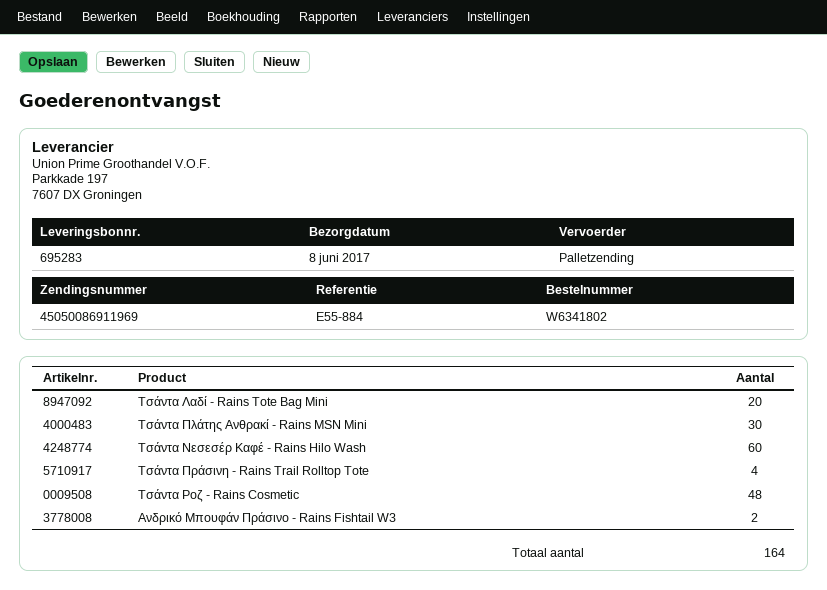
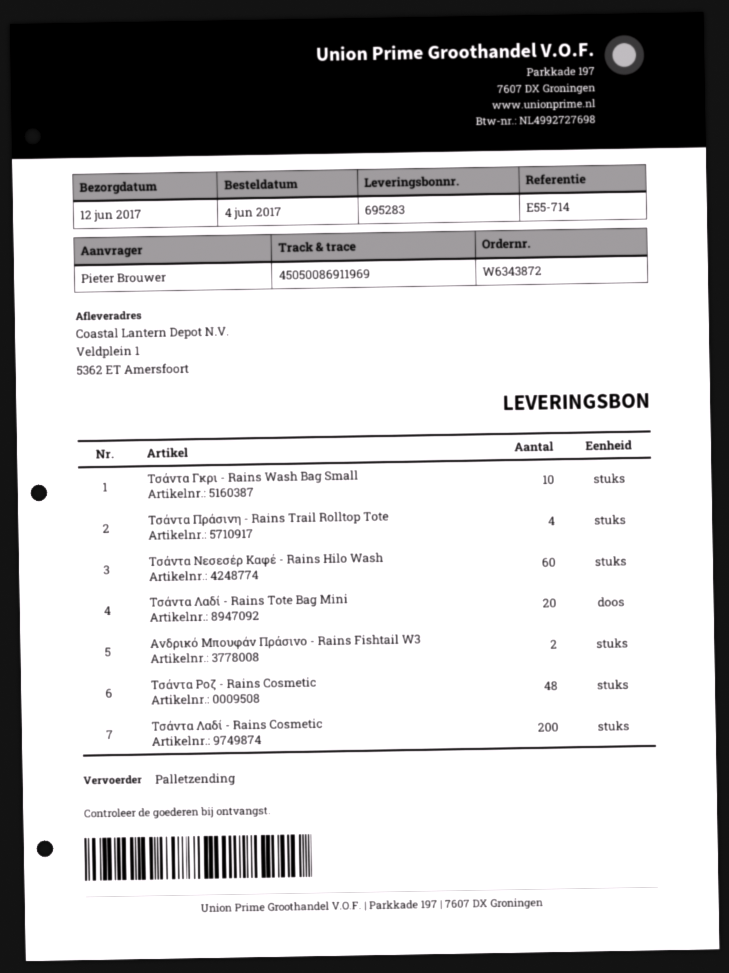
order number: W6341802 -> W6343872
delivery date: 2017-06-08 -> 2017-06-12
reference: E55-884 -> E55-714
Τσάντα Πλάτης Ανθρακί - Rains MSN Mini: 30 -> none
Τσάντα Γκρι - Rains Wash Bag Small: none -> 10
Τσάντα Λαδί - Rains Cosmetic: none -> 200

